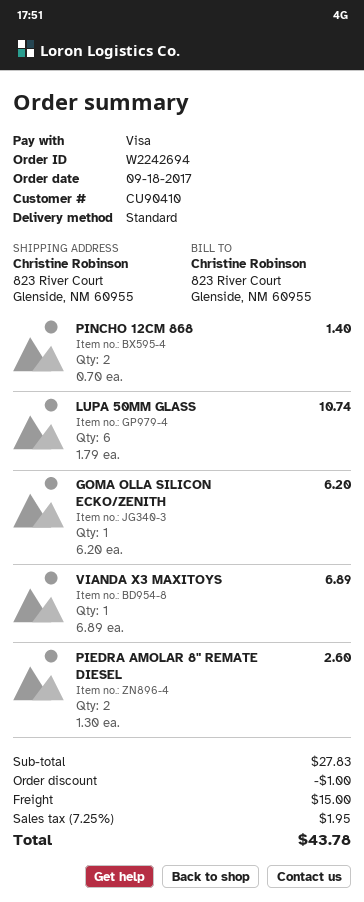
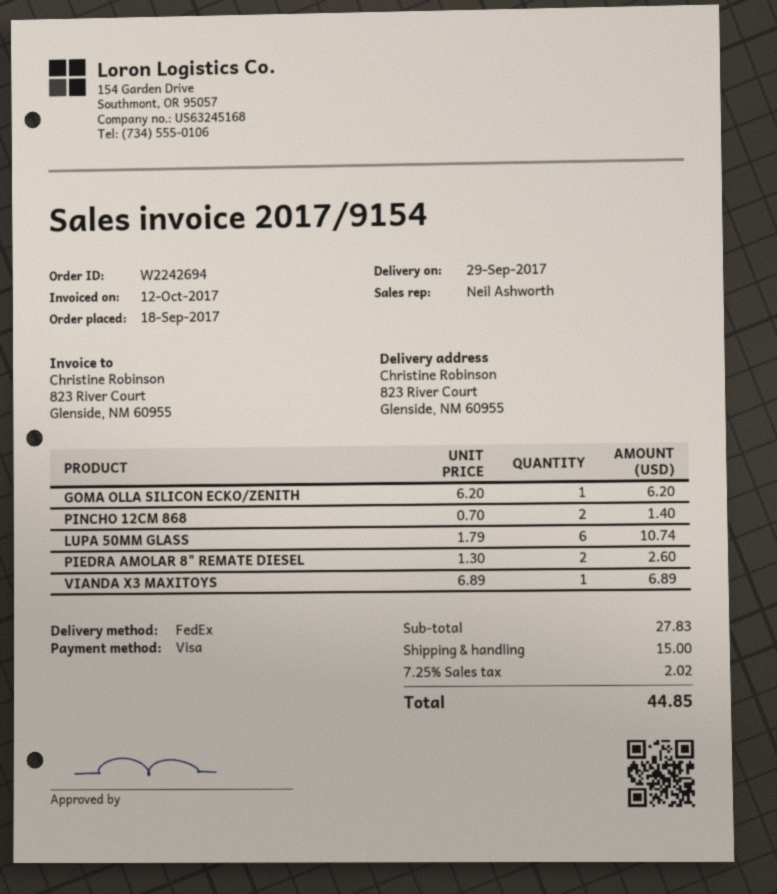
shipping method: standard -> FedEx
discount: 1.00 -> none
tax: 7.25% = 1.95 -> 7.25% = 2.02
total: 43.78 -> 44.85

